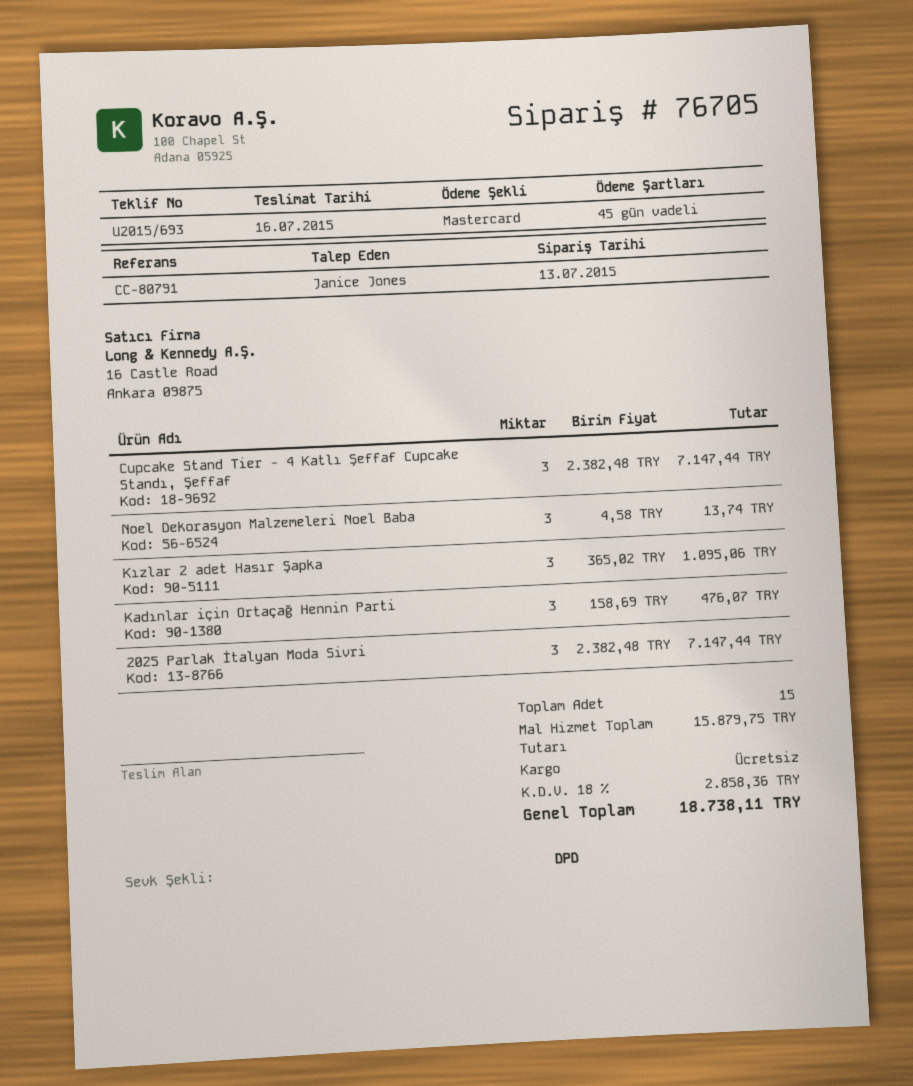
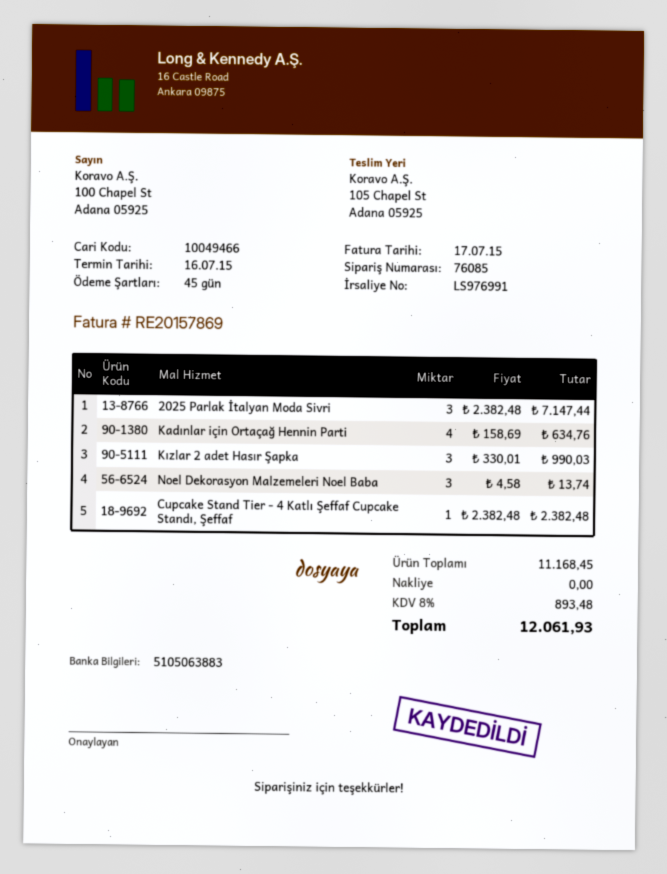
order number: 76705 -> 76085
Cupcake Stand Tier - 4 Katlı Şeffaf Cupcake Standı, Şeffaf: 3 x 2382.48 = 7147.44 -> 1 x 2382.48 = 2382.48
Kızlar 2 adet Hasır Şapka: 3 x 365.02 = 1095.06 -> 3 x 330.01 = 990.03
Kadınlar için Ortaçağ Hennin Parti: 3 x 158.69 = 476.07 -> 4 x 158.69 = 634.76
subtotal: 15879.75 -> 11168.45
tax: 18% = 2858.36 -> 8% = 893.48
total: 18738.11 -> 12061.93

